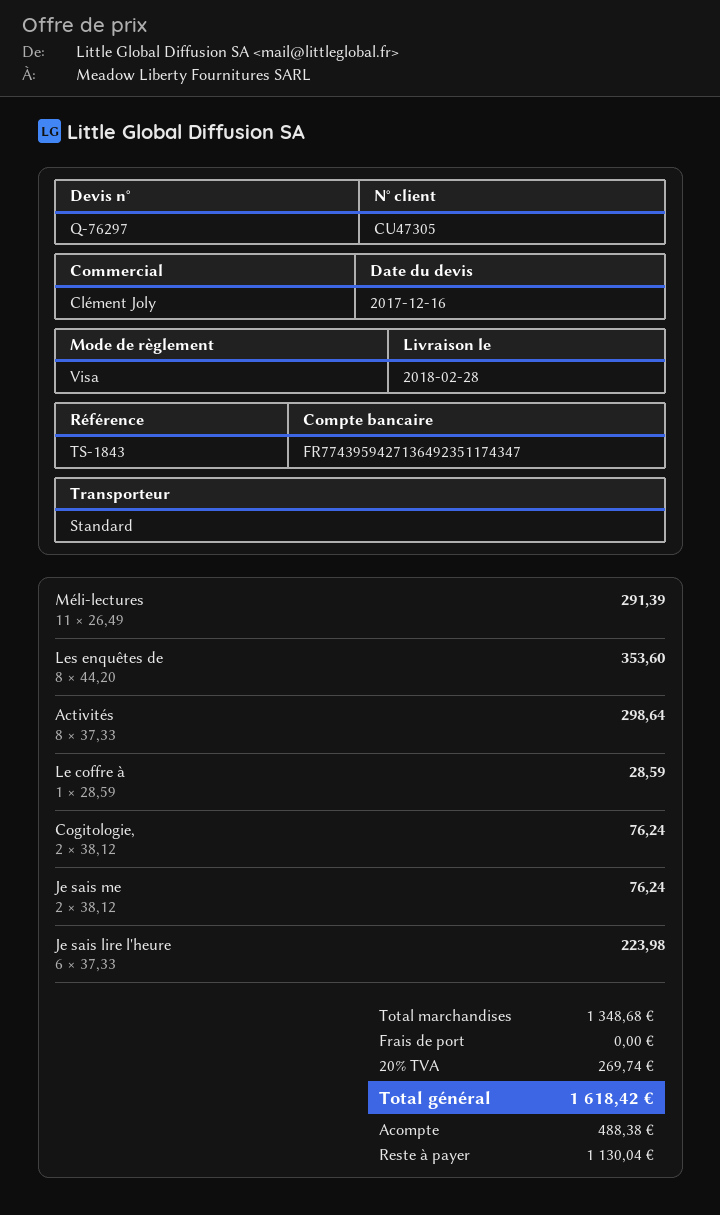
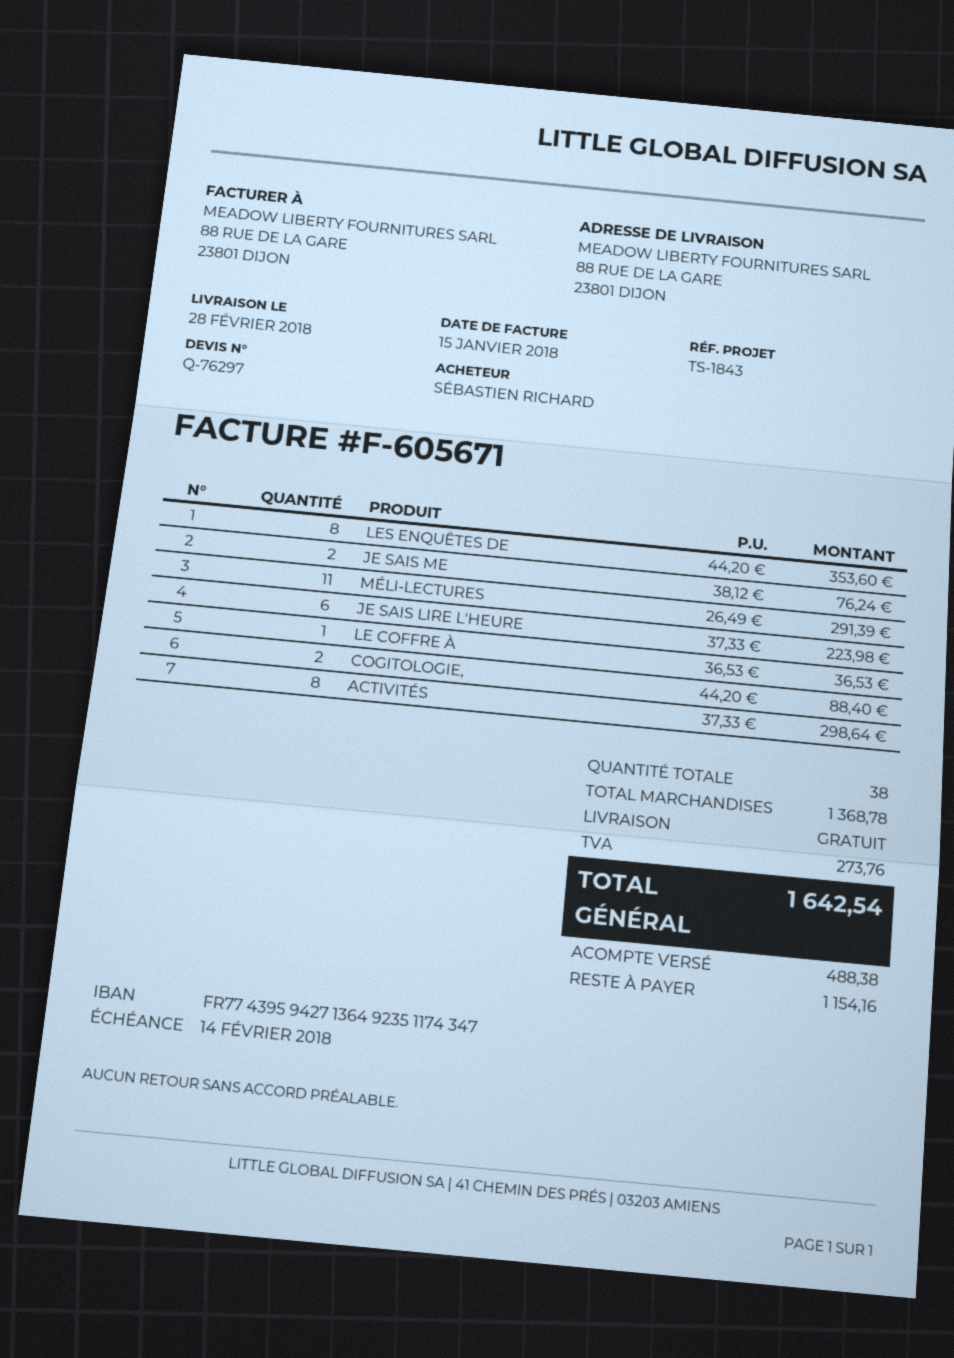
Le coffre à: 1 x 28.59 = 28.59 -> 1 x 36.53 = 36.53
Cogitologie,: 2 x 38.12 = 76.24 -> 2 x 44.20 = 88.40
subtotal: 1348.68 -> 1368.78
tax: 269.74 -> 273.76
total: 1618.42 -> 1642.54
balance: 1130.04 -> 1154.16

